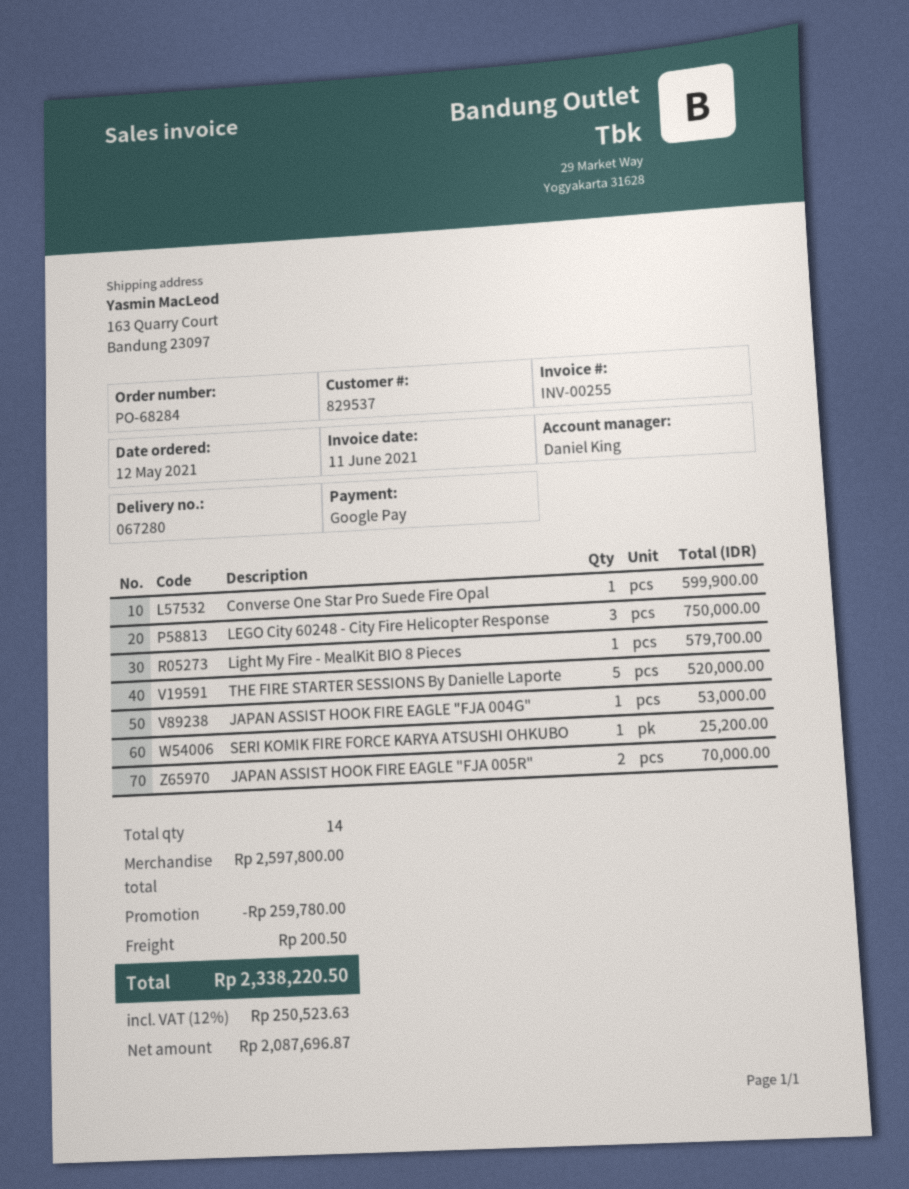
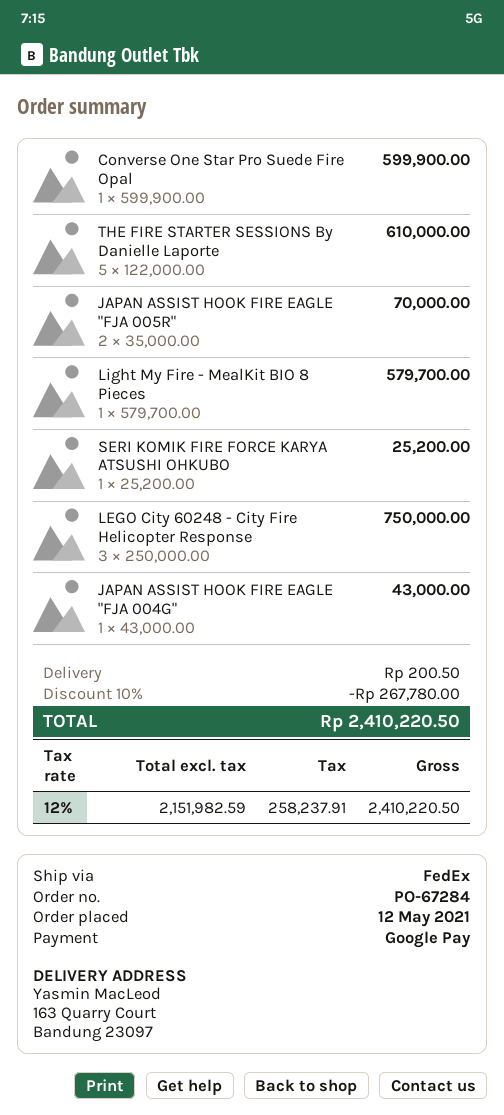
order number: PO-68284 -> PO-67284
THE FIRE STARTER SESSIONS By Danielle Laporte: 5 for 520000.00 -> 5 for 610000.00
JAPAN ASSIST HOOK FIRE EAGLE "FJA 004G": 1 for 53000.00 -> 1 for 43000.00
discount: 259780.00 -> 267780.00
net: 2087696.87 -> 2151982.59
tax: 12% = 250523.63 -> 12% = 258237.91
total: 2338220.50 -> 2410220.50

